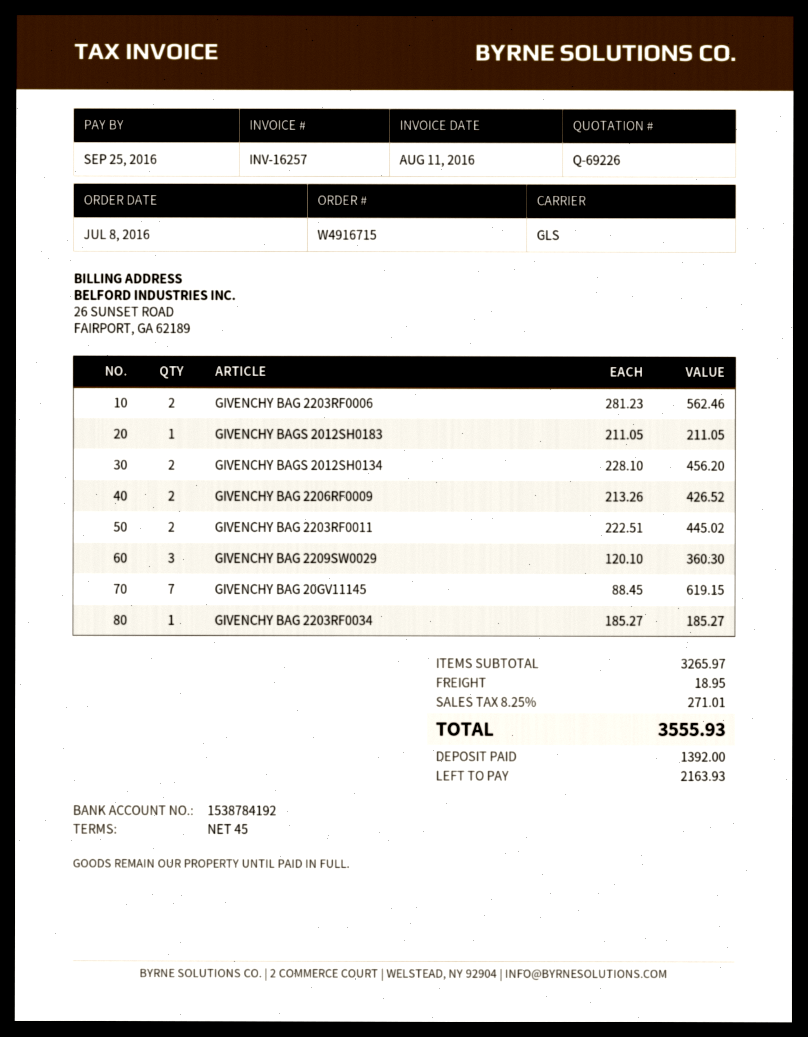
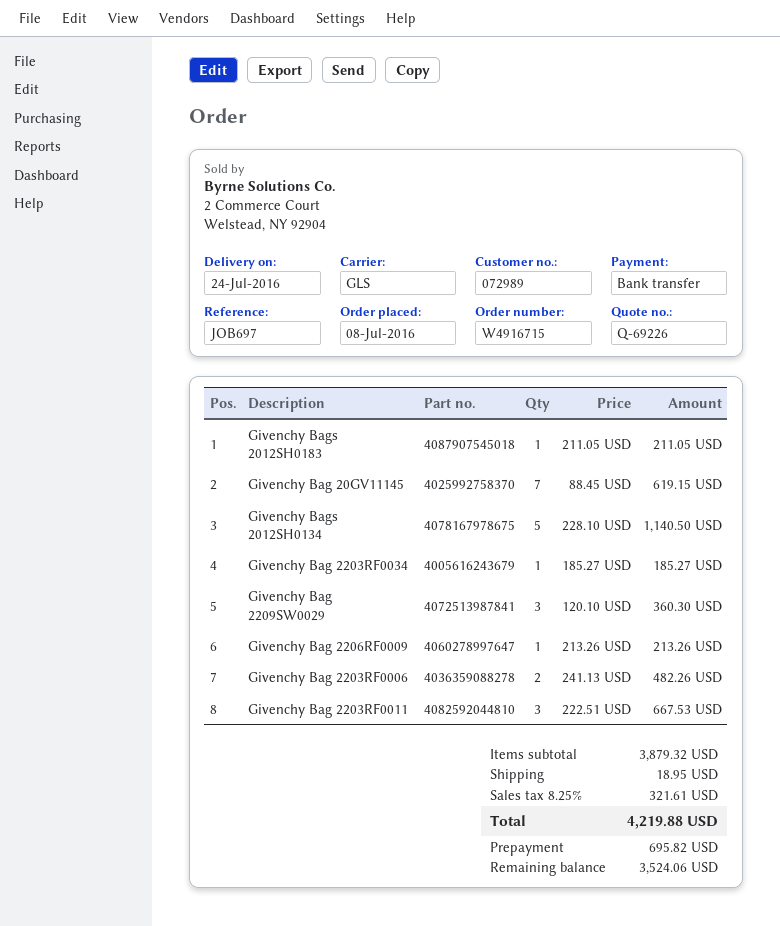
GIVENCHY BAG 2203RF0006: 2 x 281.23 = 562.46 -> 2 x 241.13 = 482.26
GIVENCHY BAGS 2012SH0134: 2 x 228.10 = 456.20 -> 5 x 228.10 = 1140.50
GIVENCHY BAG 2206RF0009: 2 x 213.26 = 426.52 -> 1 x 213.26 = 213.26
GIVENCHY BAG 2203RF0011: 2 x 222.51 = 445.02 -> 3 x 222.51 = 667.53
subtotal: 3265.97 -> 3879.32
tax: 8.25% = 271.01 -> 8.25% = 321.61
total: 3555.93 -> 4219.88
deposit: 1392.00 -> 695.82
balance: 2163.93 -> 3524.06

